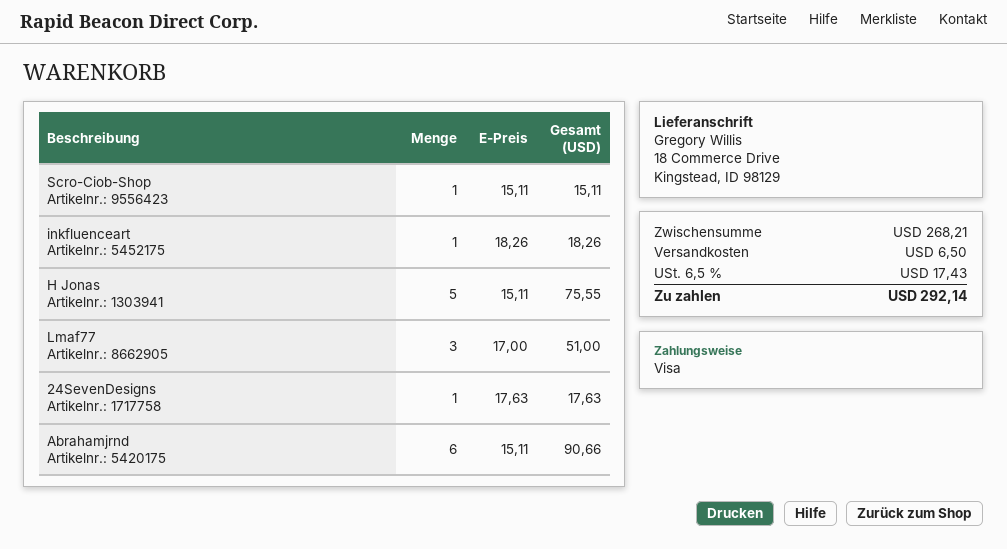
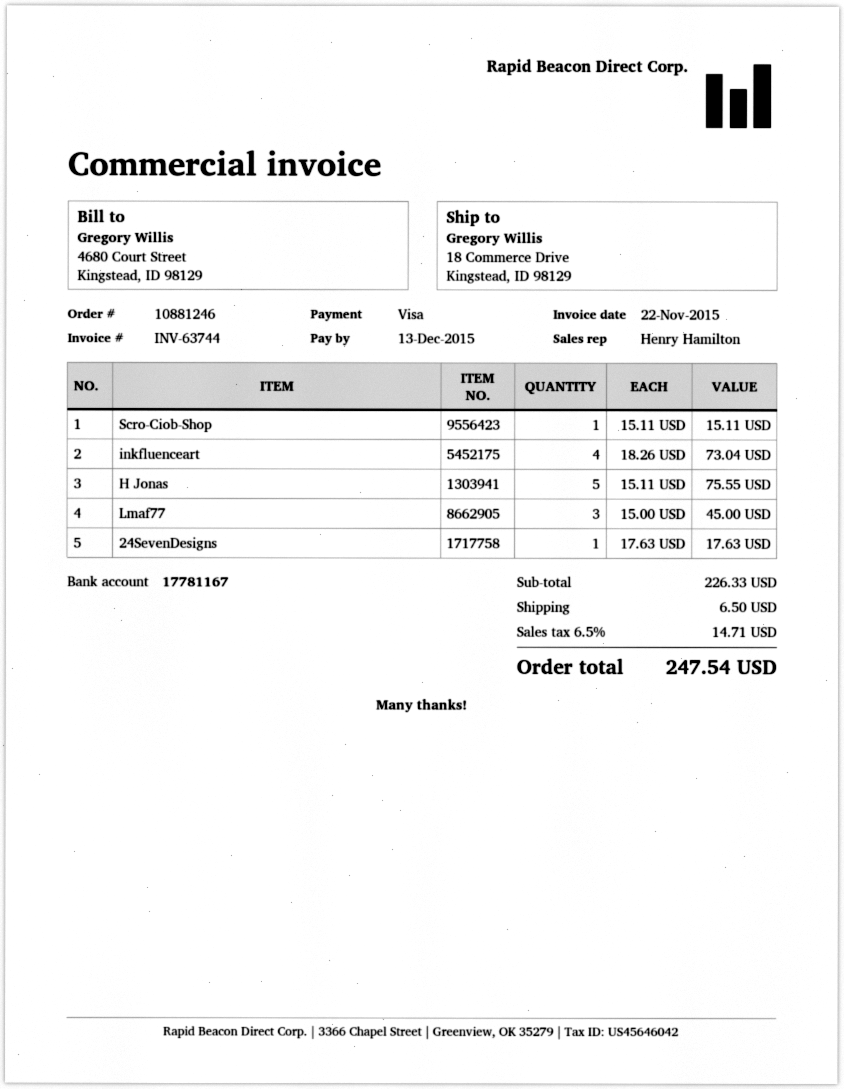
inkfluenceart: 1 x 18.26 = 18.26 -> 4 x 18.26 = 73.04
Lmaf77: 3 x 17.00 = 51.00 -> 3 x 15.00 = 45.00
Abrahamjrnd: 6 x 15.11 = 90.66 -> none
subtotal: 268.21 -> 226.33
tax: 6.5% = 17.43 -> 6.5% = 14.71
total: 292.14 -> 247.54

